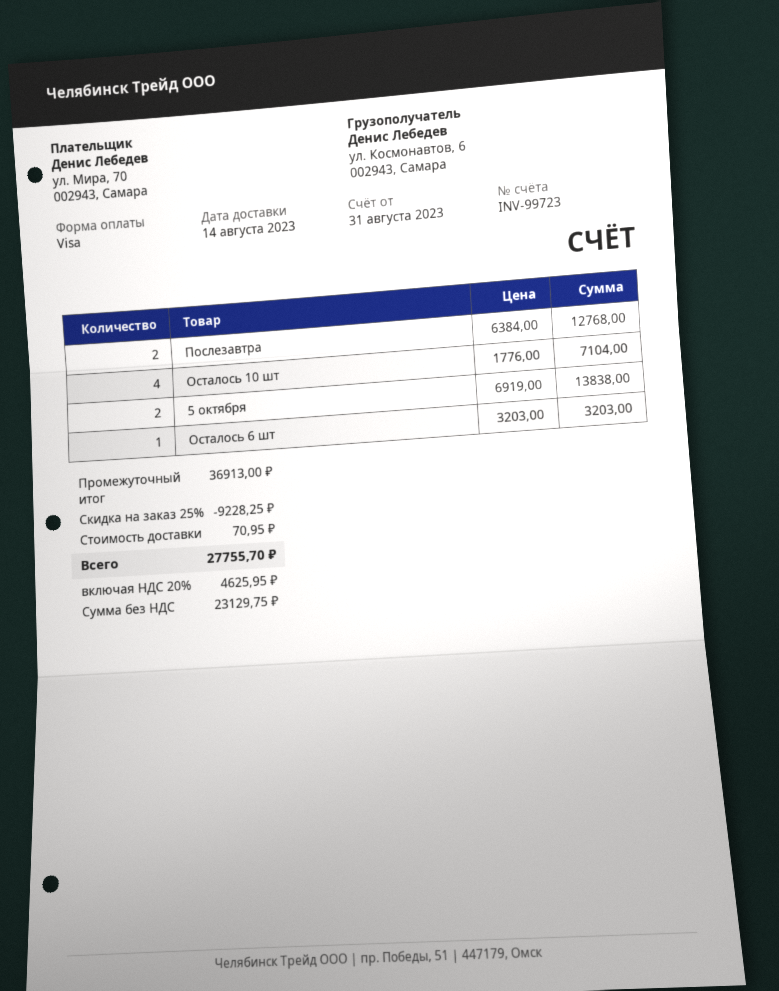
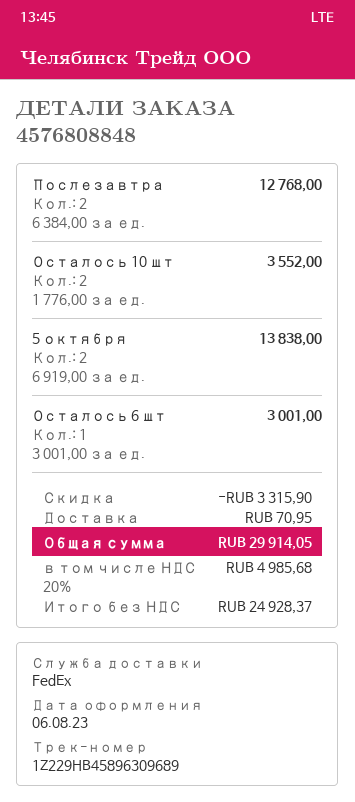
Осталось 10 шт: 4 x 1776.00 = 7104.00 -> 2 x 1776.00 = 3552.00
Осталось 6 шт: 1 x 3203.00 = 3203.00 -> 1 x 3001.00 = 3001.00
discount: 9228.25 -> 3315.90
net: 23129.75 -> 24928.37
tax: 20% = 4625.95 -> 20% = 4985.68
total: 27755.70 -> 29914.05

